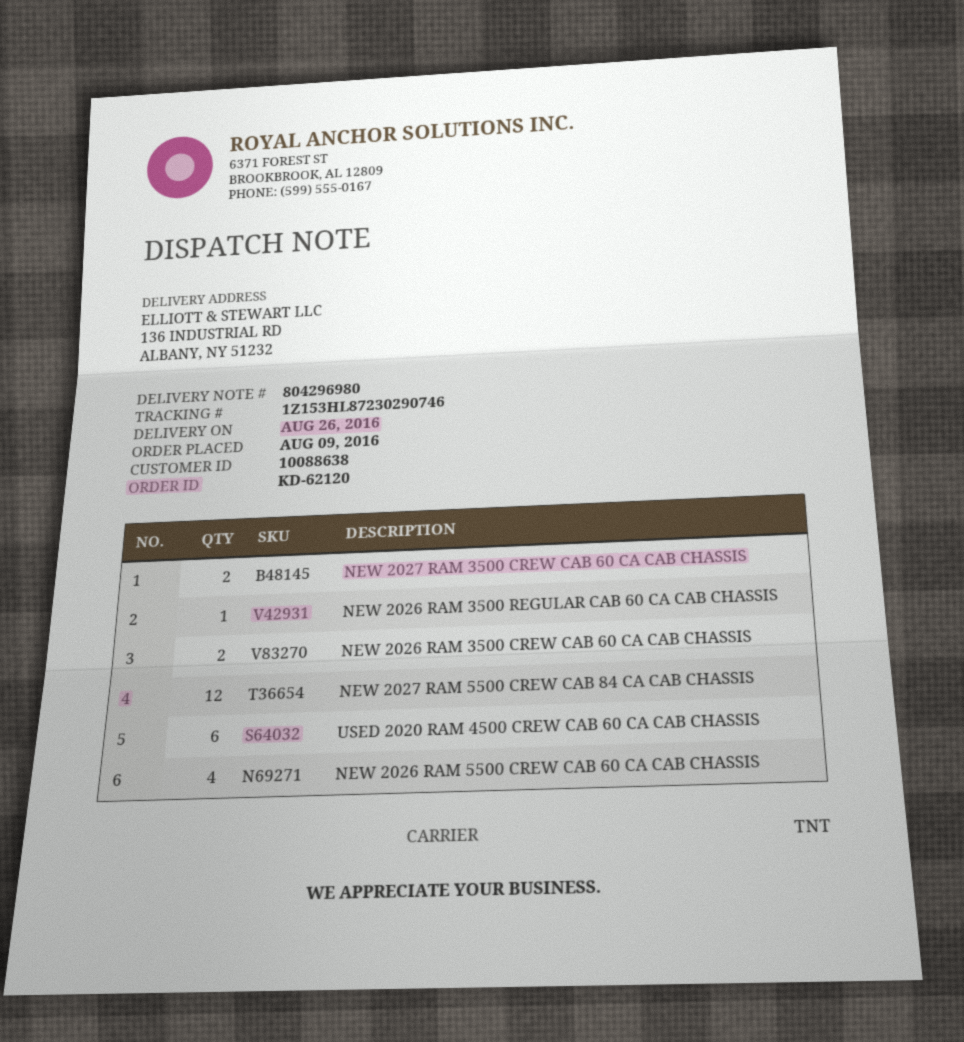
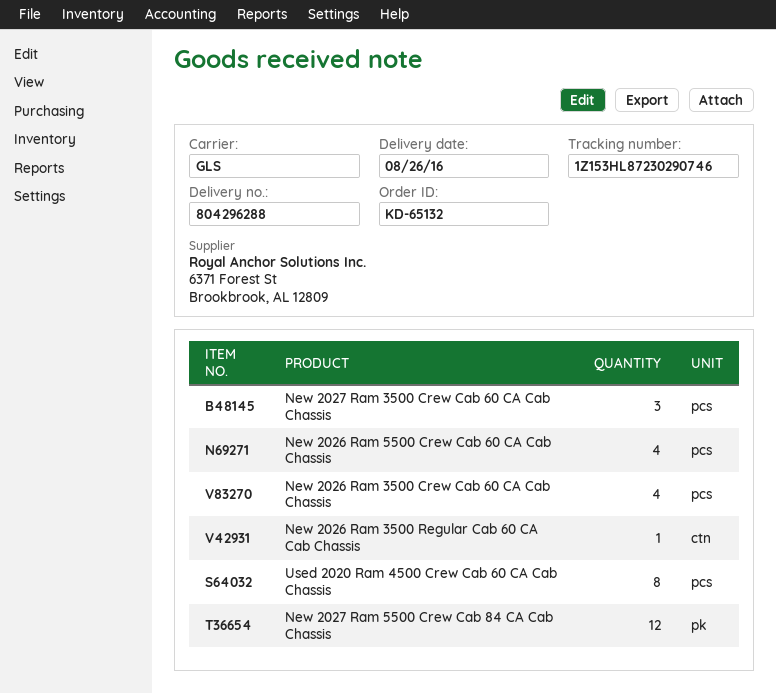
order number: KD-62120 -> KD-65132
delivery note number: 804296980 -> 804296288
shipping method: TNT -> GLS
NEW 2027 RAM 3500 CREW CAB 60 CA CAB CHASSIS: 2 -> 3
NEW 2026 RAM 3500 CREW CAB 60 CA CAB CHASSIS: 2 -> 4
USED 2020 RAM 4500 CREW CAB 60 CA CAB CHASSIS: 6 -> 8

